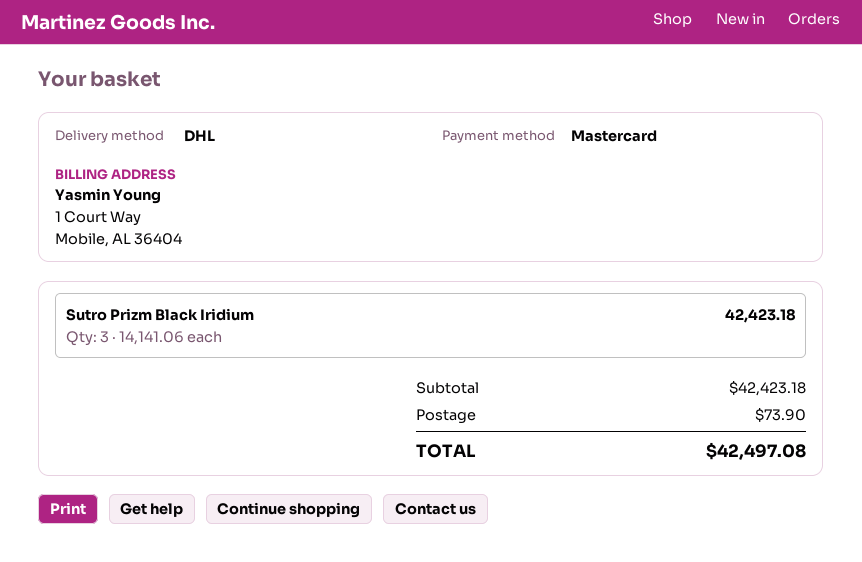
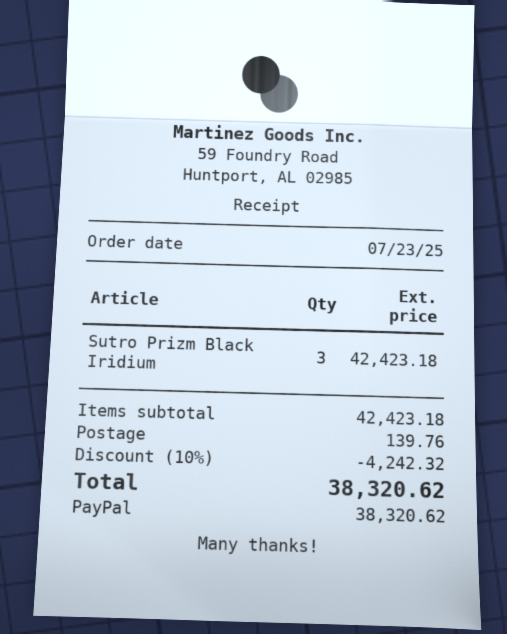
payment method: Mastercard -> PayPal
discount: none -> 10% = 4242.32
shipping: 73.90 -> 139.76
total: 42497.08 -> 38320.62

